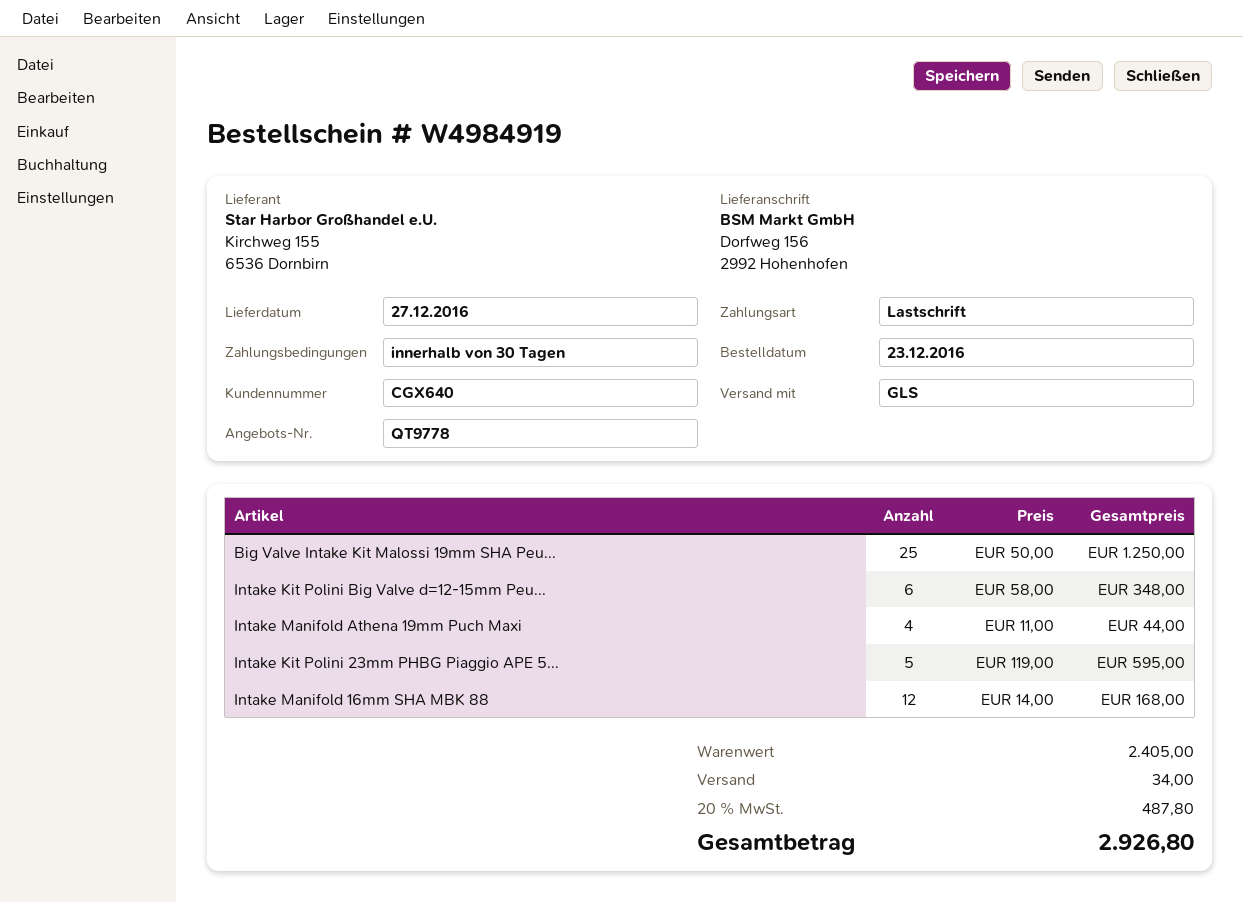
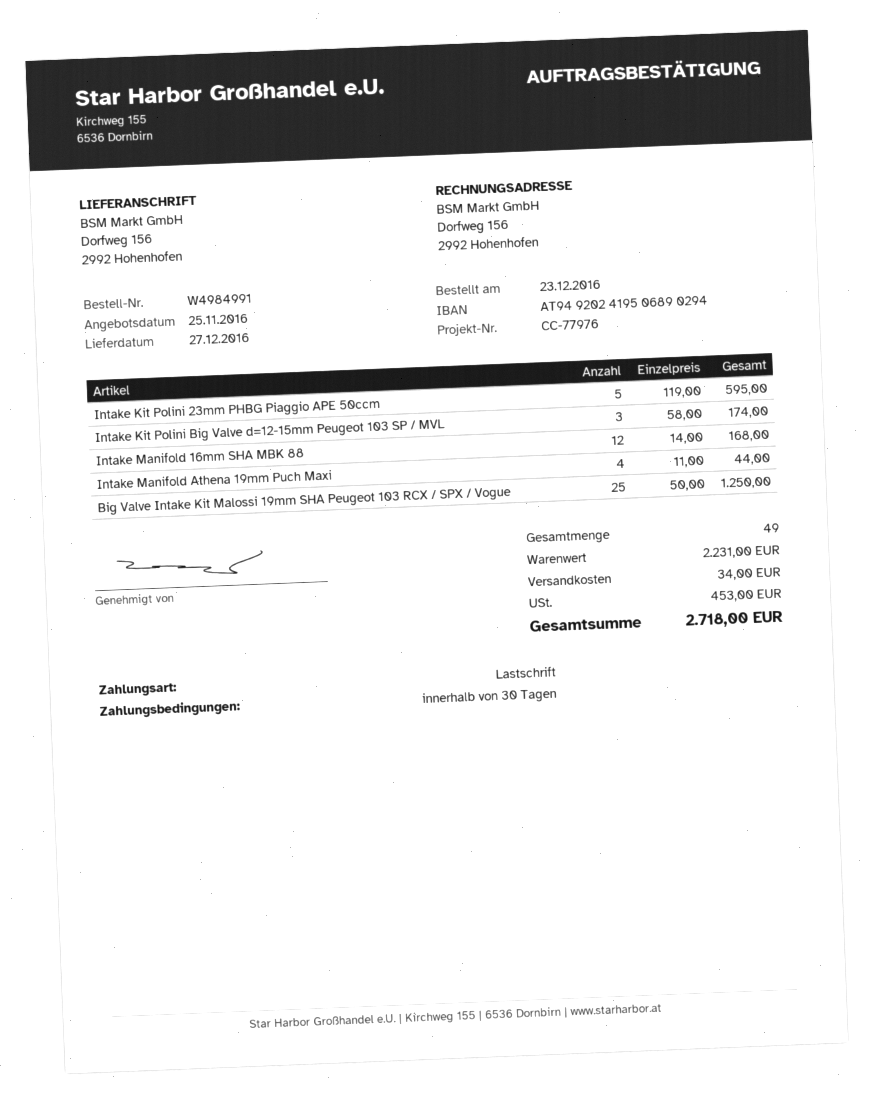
order number: W4984919 -> W4984991
Intake Kit Polini Big Valve d=12-15mm Peu...: 6 x 58.00 = 348.00 -> 3 x 58.00 = 174.00
subtotal: 2405.00 -> 2231.00
tax: 487.80 -> 453.00
total: 2926.80 -> 2718.00

